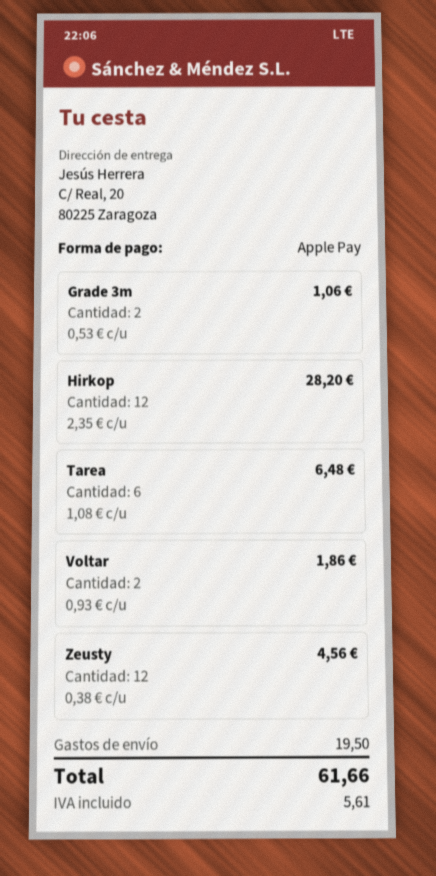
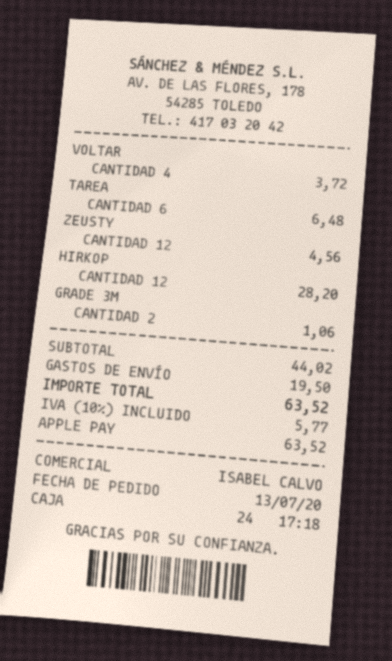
Voltar: 2 for 1.86 -> 4 for 3.72
tax: 5.61 -> 5.77
total: 61.66 -> 63.52

